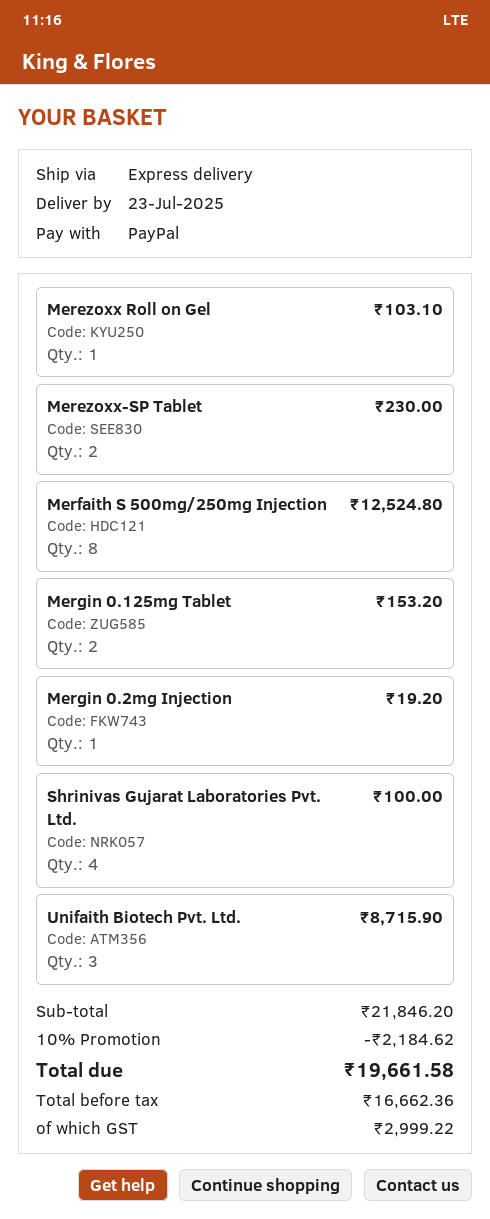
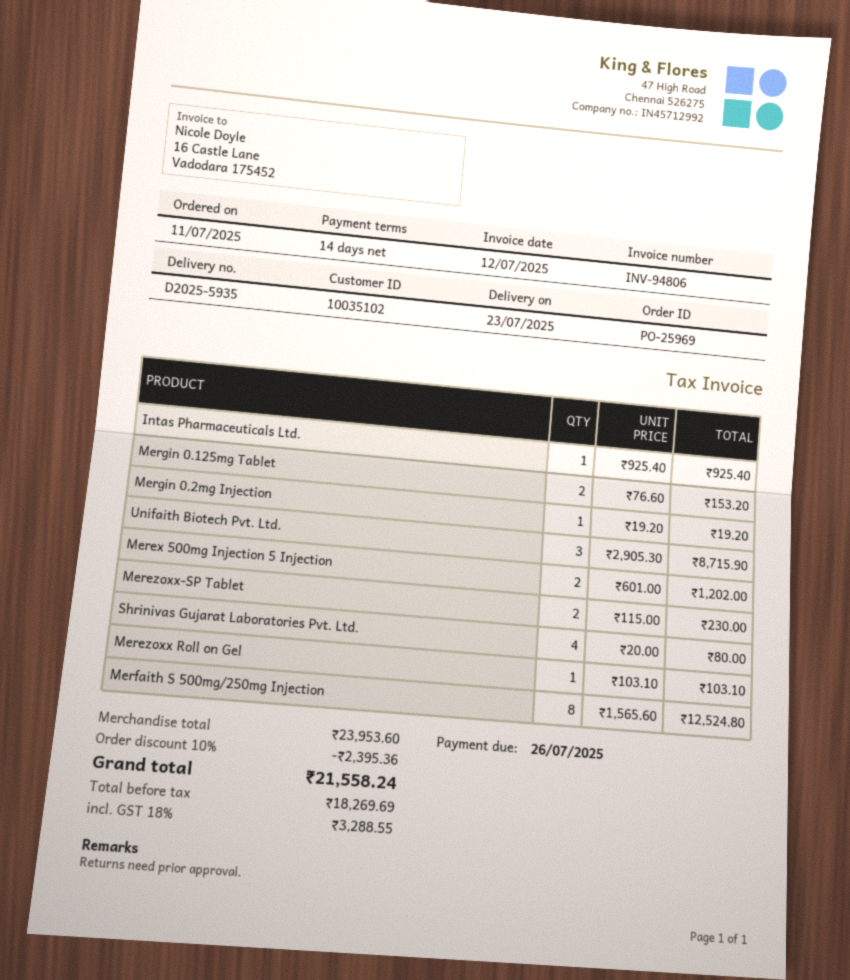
Shrinivas Gujarat Laboratories Pvt. Ltd.: 4 for 100.00 -> 4 for 80.00
Intas Pharmaceuticals Ltd.: none -> 1 for 925.40
Merex 500mg Injection 5 Injection: none -> 2 for 1202.00
subtotal: 21846.20 -> 23953.60
discount: 10% = 2184.62 -> 10% = 2395.36
net: 16662.36 -> 18269.69
tax: 2999.22 -> 3288.55
total: 19661.58 -> 21558.24

